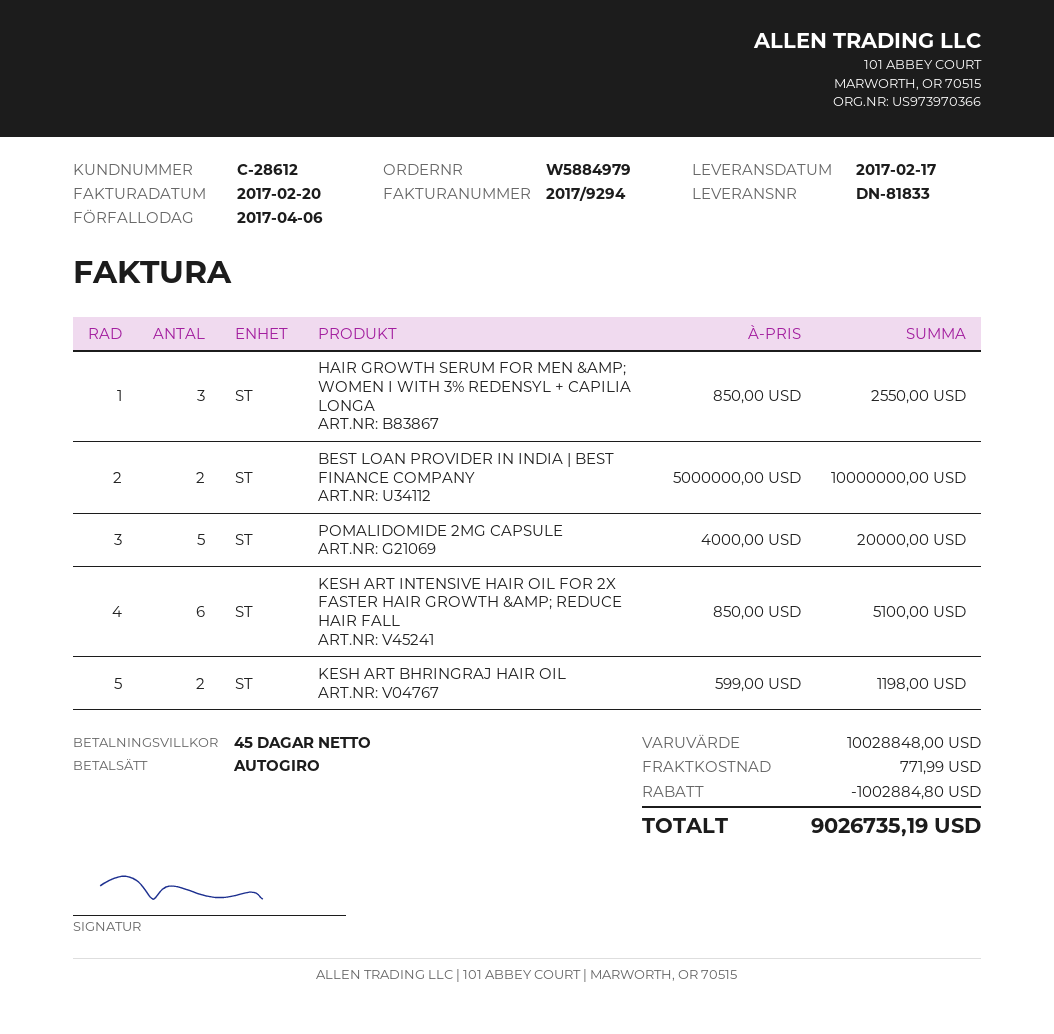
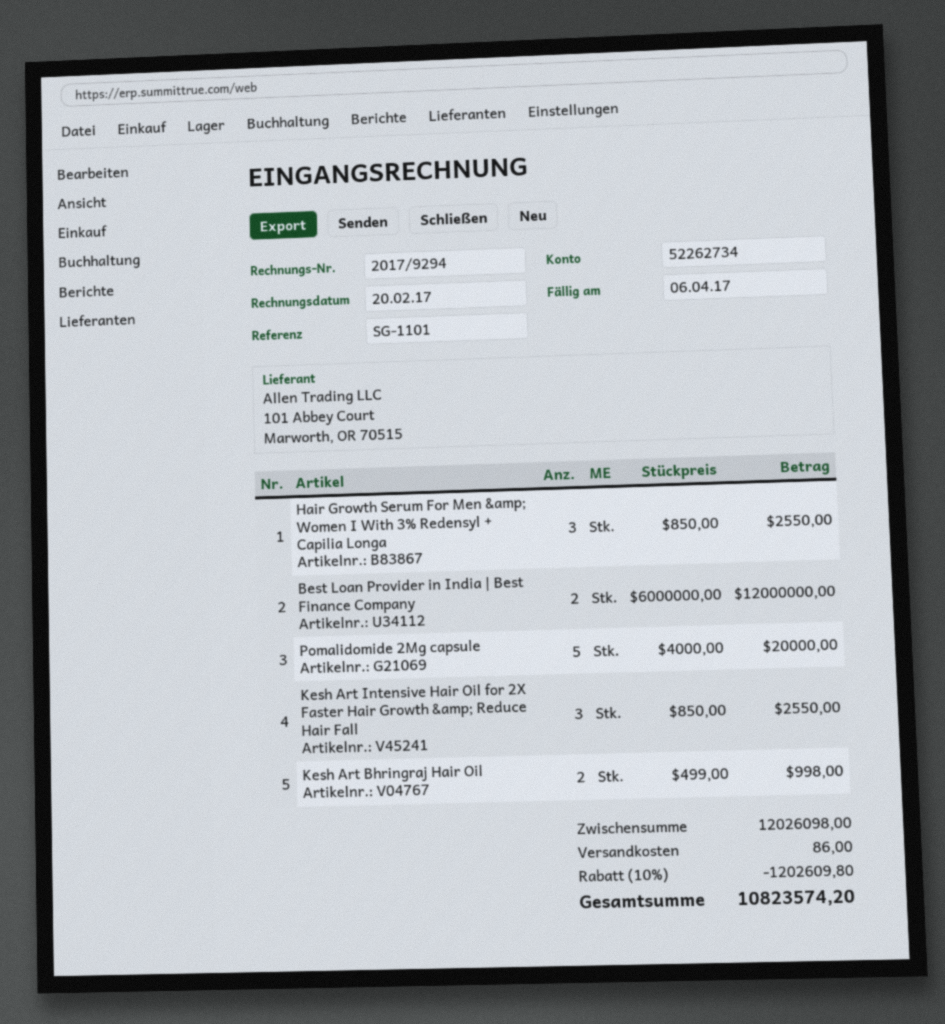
BEST LOAN PROVIDER IN INDIA | BEST FINANCE COMPANY: 2 x 5000000.00 = 10000000.00 -> 2 x 6000000.00 = 12000000.00
KESH ART INTENSIVE HAIR OIL FOR 2X FASTER HAIR GROWTH &AMP; REDUCE HAIR FALL: 6 x 850.00 = 5100.00 -> 3 x 850.00 = 2550.00
KESH ART BHRINGRAJ HAIR OIL: 2 x 599.00 = 1198.00 -> 2 x 499.00 = 998.00
subtotal: 10028848.00 -> 12026098.00
discount: 1002884.80 -> 1202609.80
shipping: 771.99 -> 86.00
total: 9026735.19 -> 10823574.20

